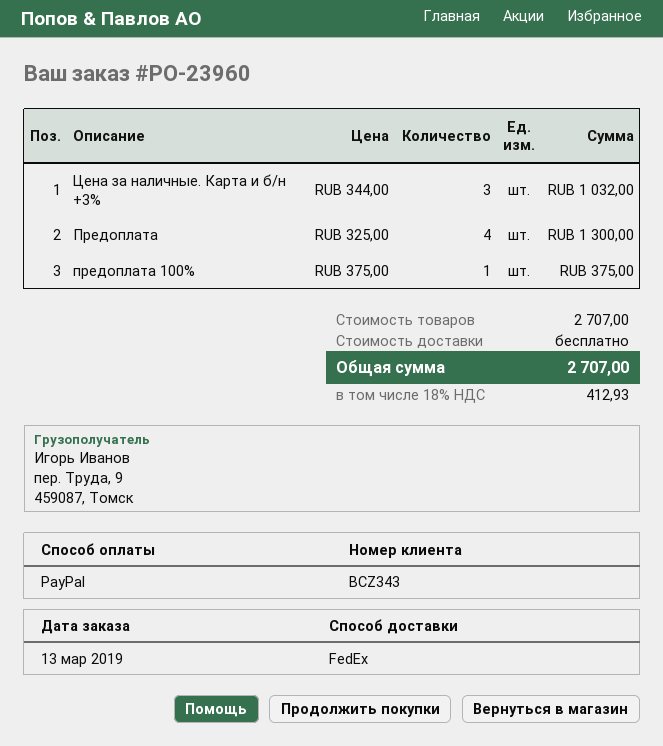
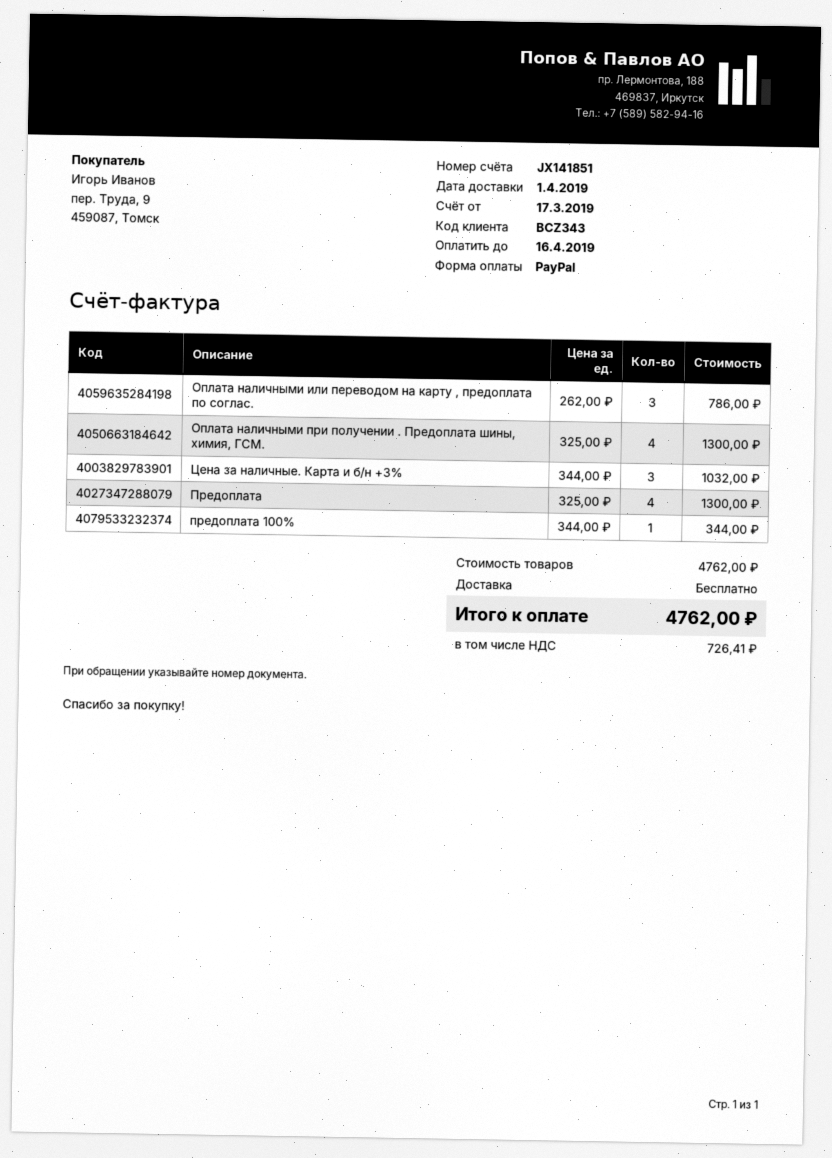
предоплата 100%: 1 x 375.00 = 375.00 -> 1 x 344.00 = 344.00
Оплата наличными или переводом на карту , предоплата по соглас.: none -> 3 x 262.00 = 786.00
Оплата наличными при получении . Предоплата шины, химия, ГСМ.: none -> 4 x 325.00 = 1300.00
subtotal: 2707.00 -> 4762.00
tax: 412.93 -> 726.41
total: 2707.00 -> 4762.00

